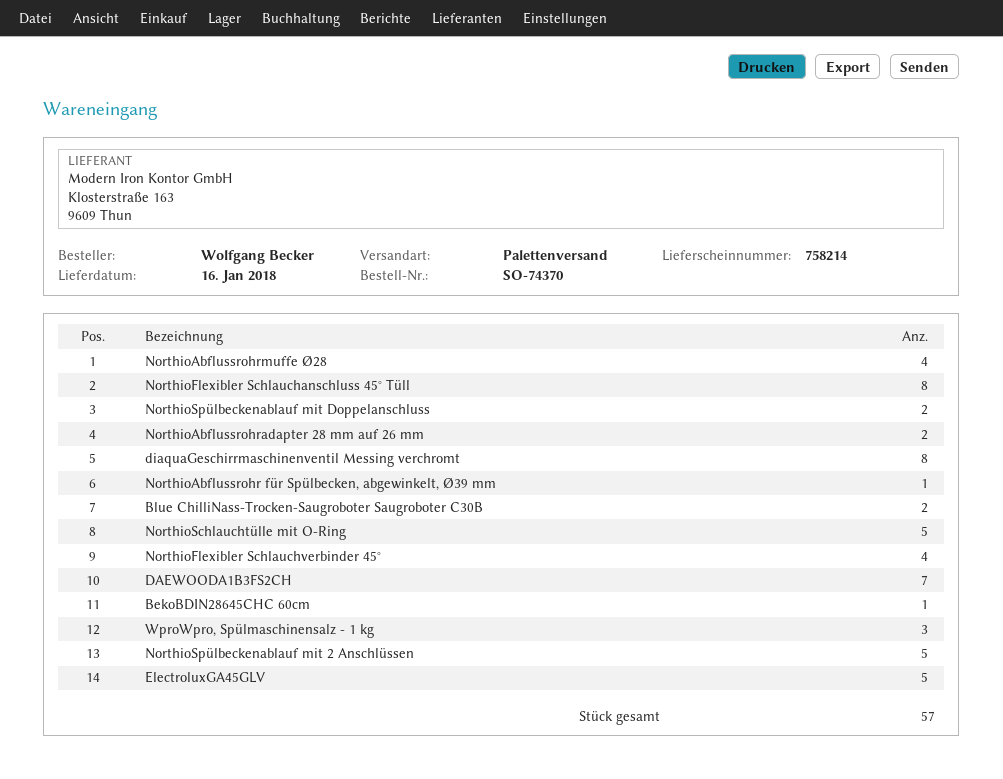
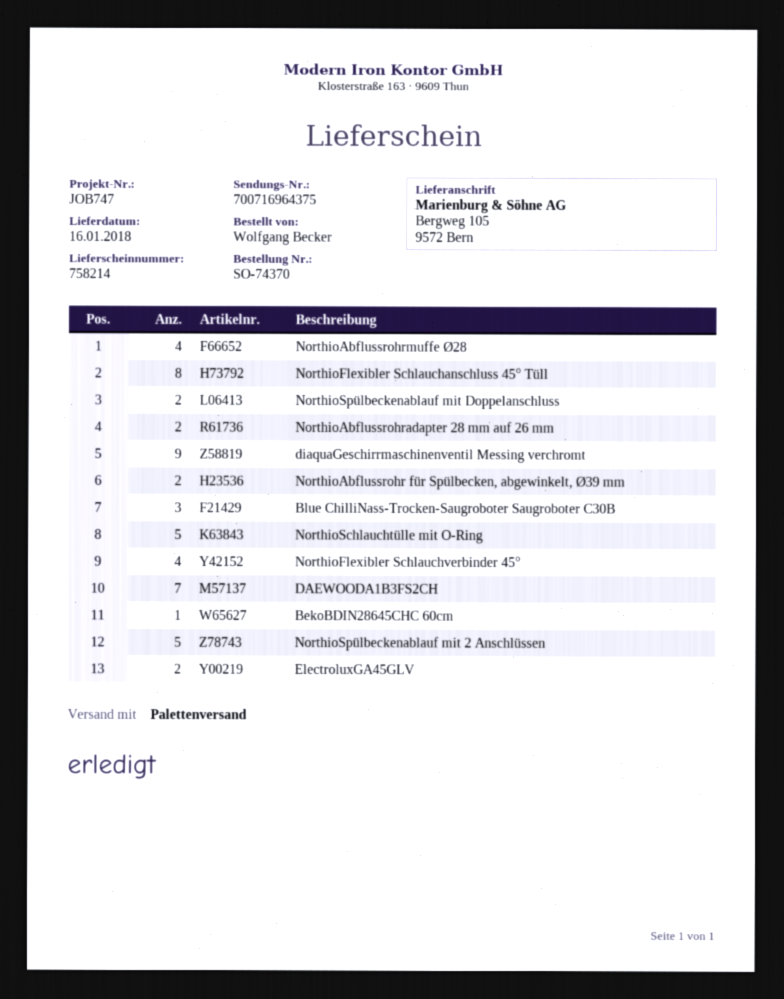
diaquaGeschirrmaschinenventil Messing verchromt: 8 -> 9
NorthioAbflussrohr für Spülbecken, abgewinkelt, Ø39 mm: 1 -> 2
Blue ChilliNass-Trocken-Saugroboter Saugroboter C30B: 2 -> 3
WproWpro, Spülmaschinensalz - 1 kg: 3 -> none
ElectroluxGA45GLV: 5 -> 2

